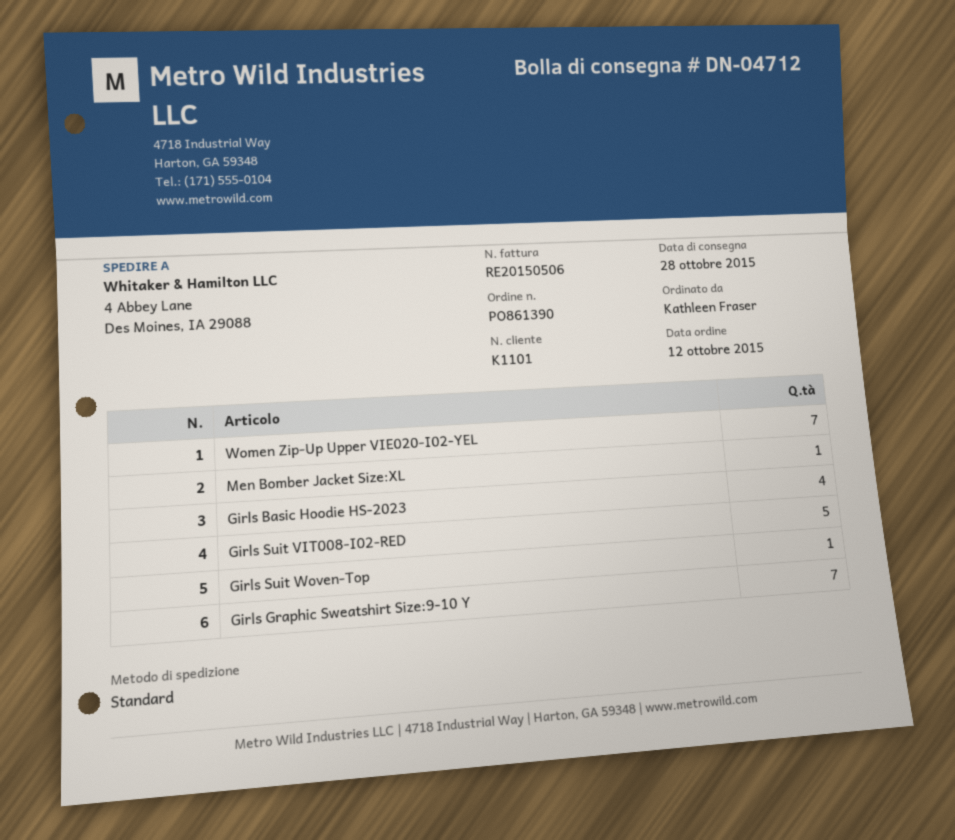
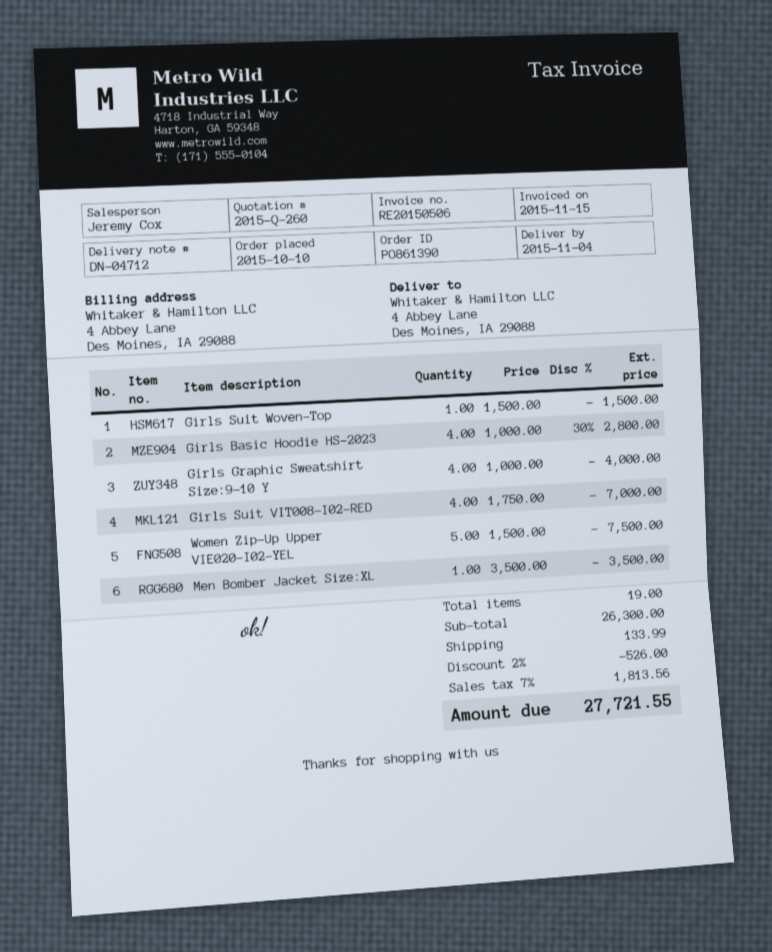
order date: 2015-10-12 -> 2015-10-10
delivery date: 2015-10-28 -> 2015-11-04
Women Zip-Up Upper VIE020-I02-YEL: 7 -> 5
Girls Suit VIT008-I02-RED: 5 -> 4
Girls Graphic Sweatshirt Size:9-10 Y: 7 -> 4

